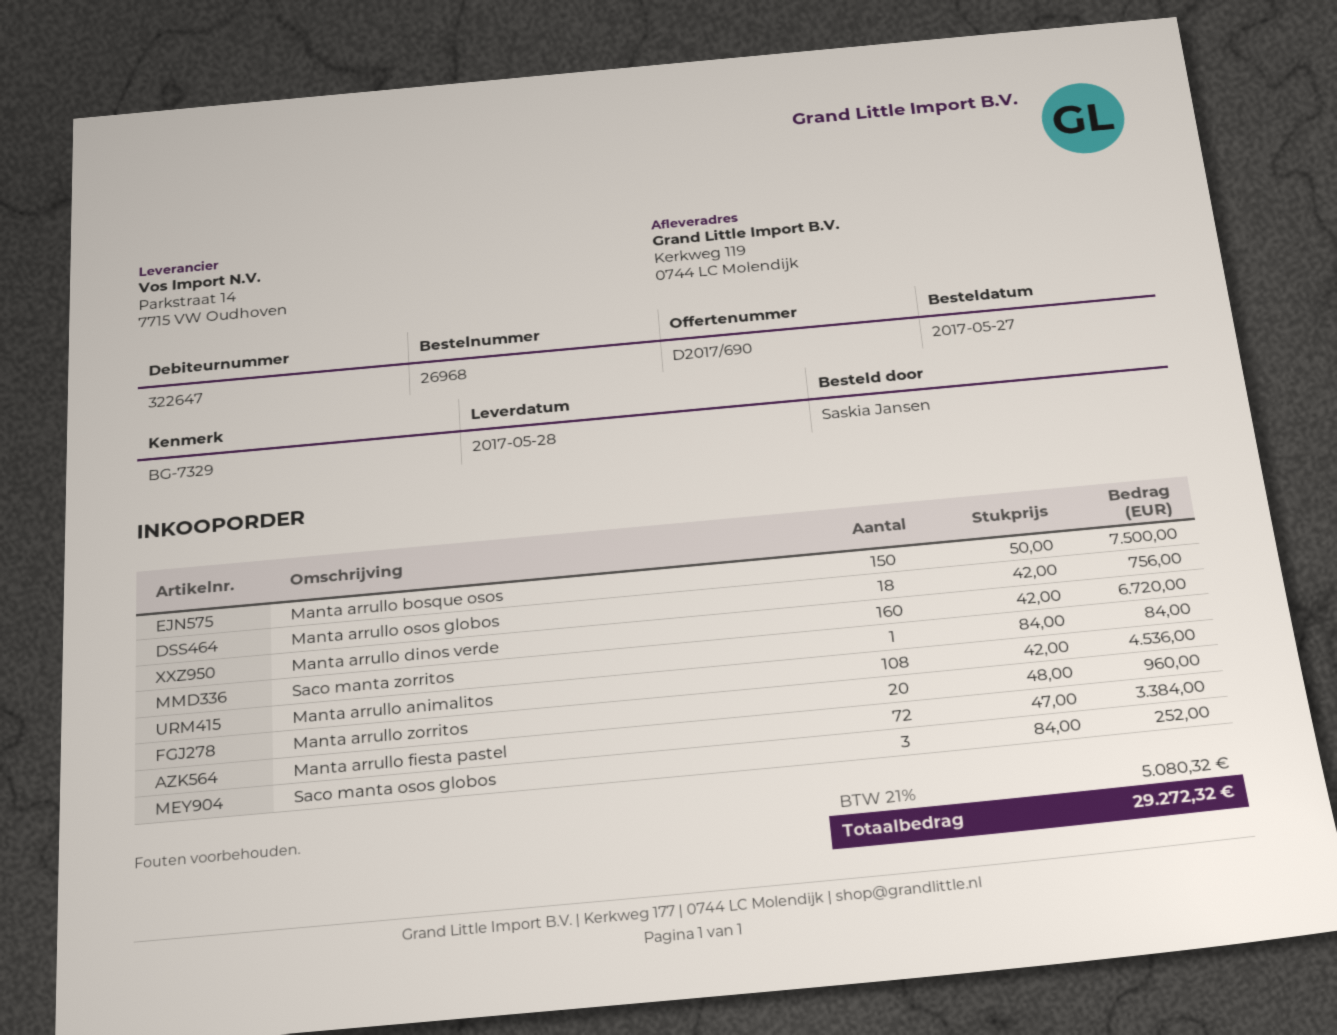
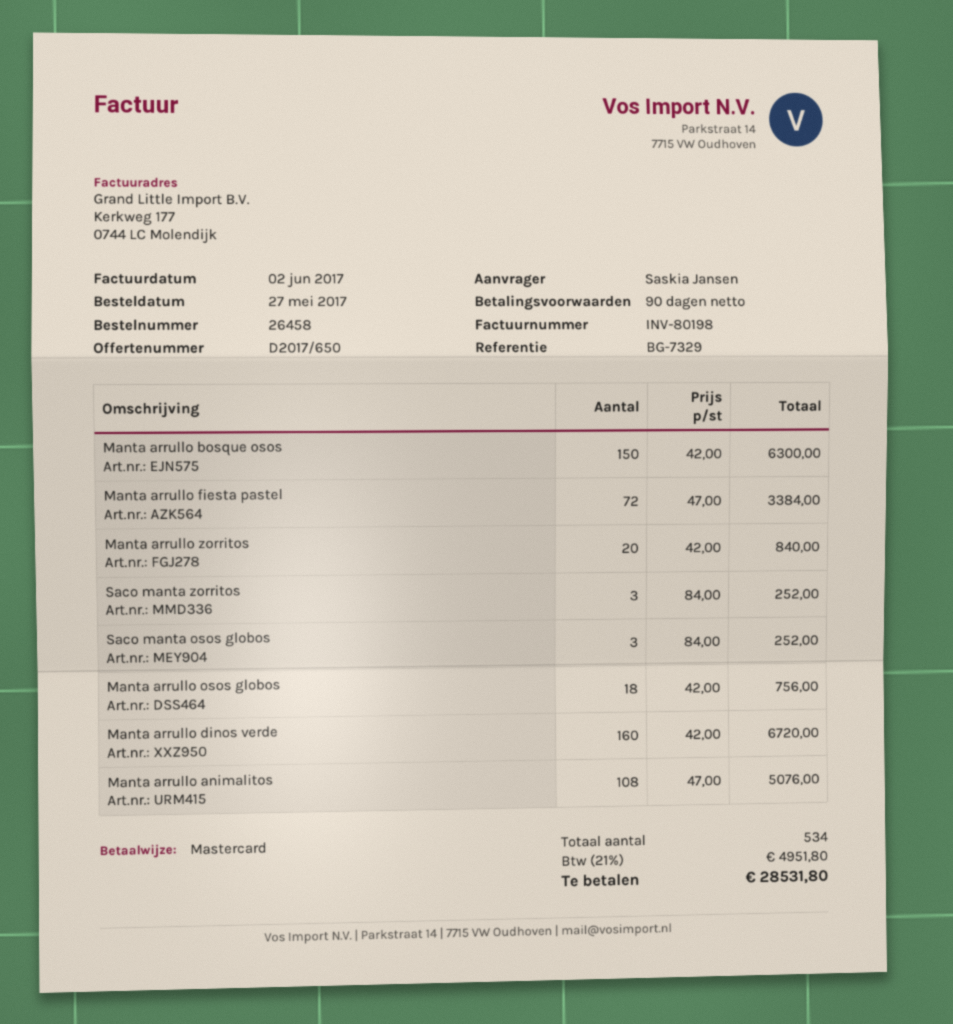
quote number: D2017/690 -> D2017/650
order number: 26968 -> 26458
Manta arrullo bosque osos: 150 x 50.00 = 7500.00 -> 150 x 42.00 = 6300.00
Saco manta zorritos: 1 x 84.00 = 84.00 -> 3 x 84.00 = 252.00
Manta arrullo animalitos: 108 x 42.00 = 4536.00 -> 108 x 47.00 = 5076.00
Manta arrullo zorritos: 20 x 48.00 = 960.00 -> 20 x 42.00 = 840.00
tax: 21% = 5080.32 -> 21% = 4951.80
total: 29272.32 -> 28531.80

